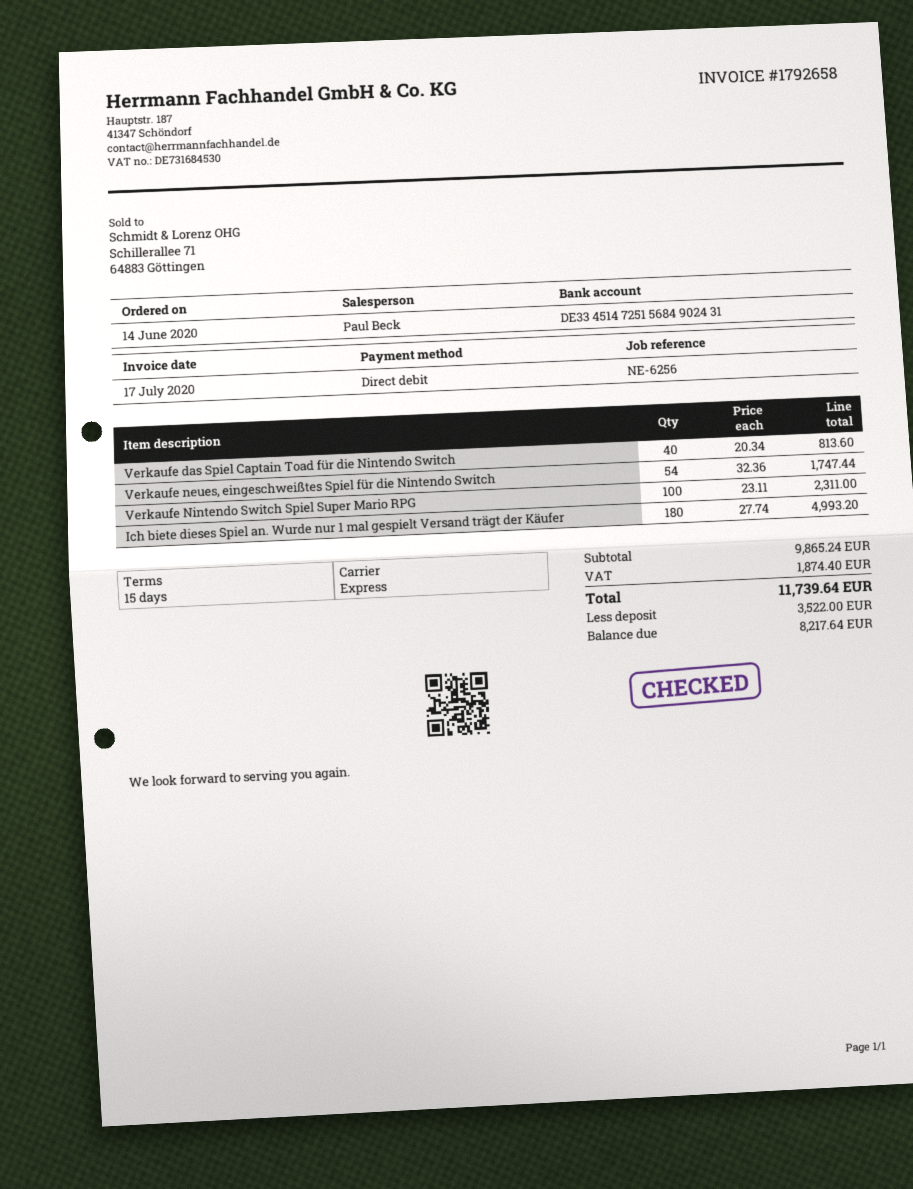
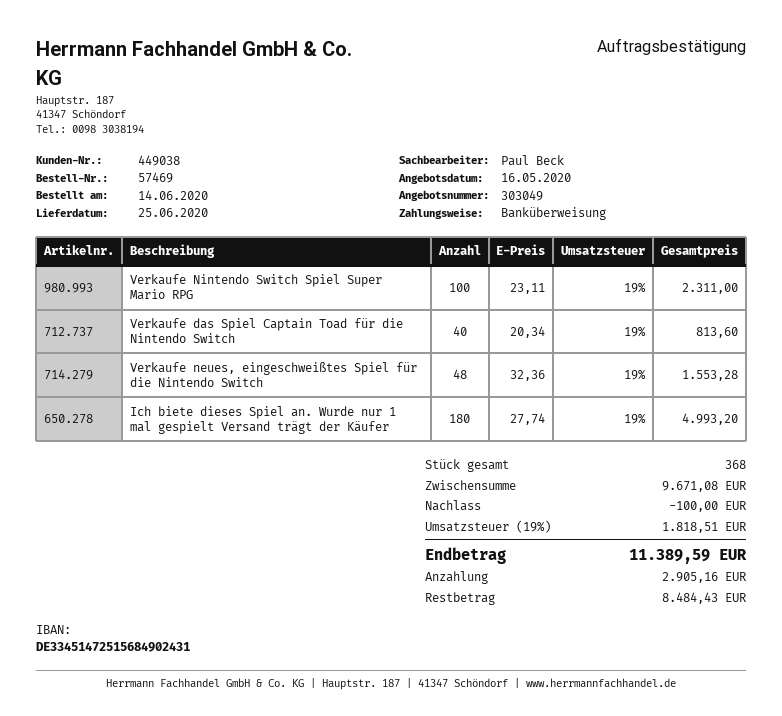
payment method: direct debit -> bank transfer
Verkaufe neues, eingeschweißtes Spiel für die Nintendo Switch: 54 x 32.36 = 1747.44 -> 48 x 32.36 = 1553.28
subtotal: 9865.24 -> 9671.08
discount: none -> 100.00
tax: 1874.40 -> 1818.51
total: 11739.64 -> 11389.59
deposit: 3522.00 -> 2905.16
balance: 8217.64 -> 8484.43

